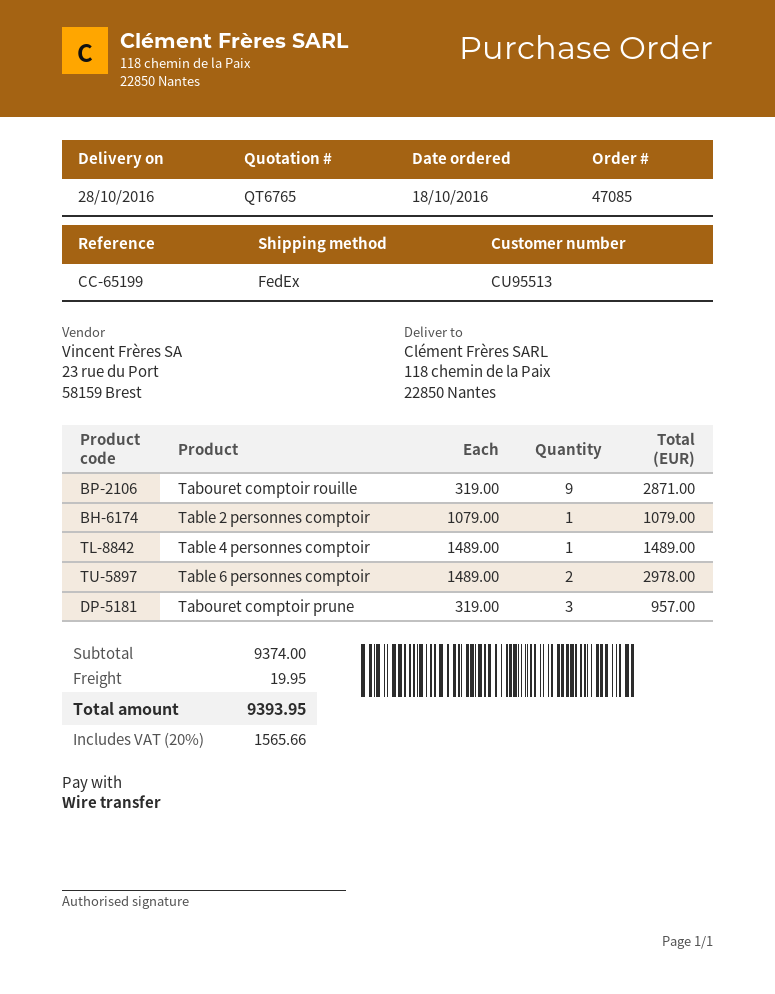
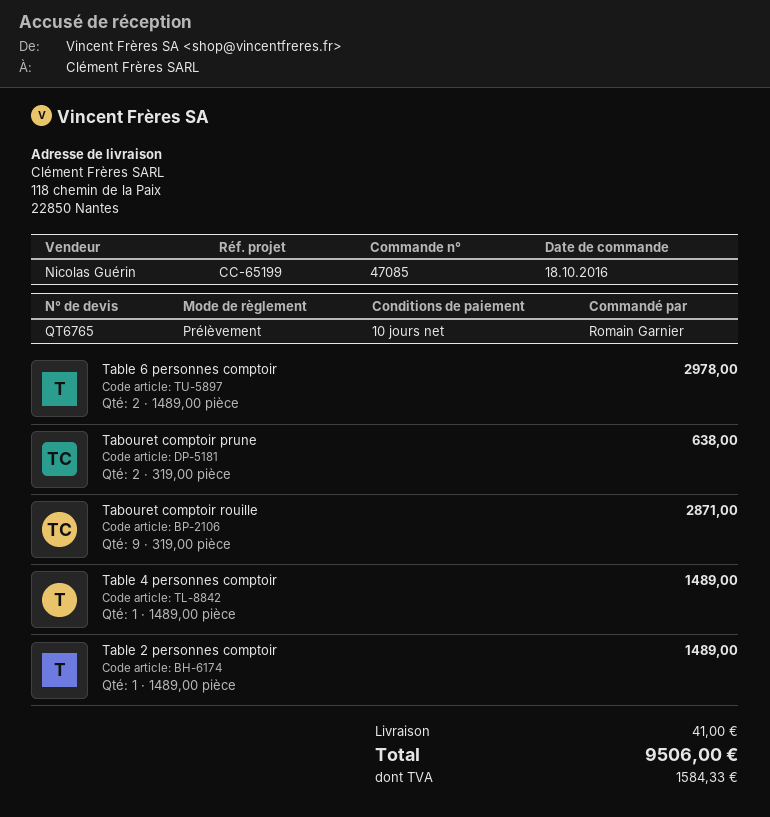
payment method: bank transfer -> direct debit
Table 2 personnes comptoir: 1 x 1079.00 = 1079.00 -> 1 x 1489.00 = 1489.00
Tabouret comptoir prune: 3 x 319.00 = 957.00 -> 2 x 319.00 = 638.00
shipping: 19.95 -> 41.00
tax: 1565.66 -> 1584.33
total: 9393.95 -> 9506.00

